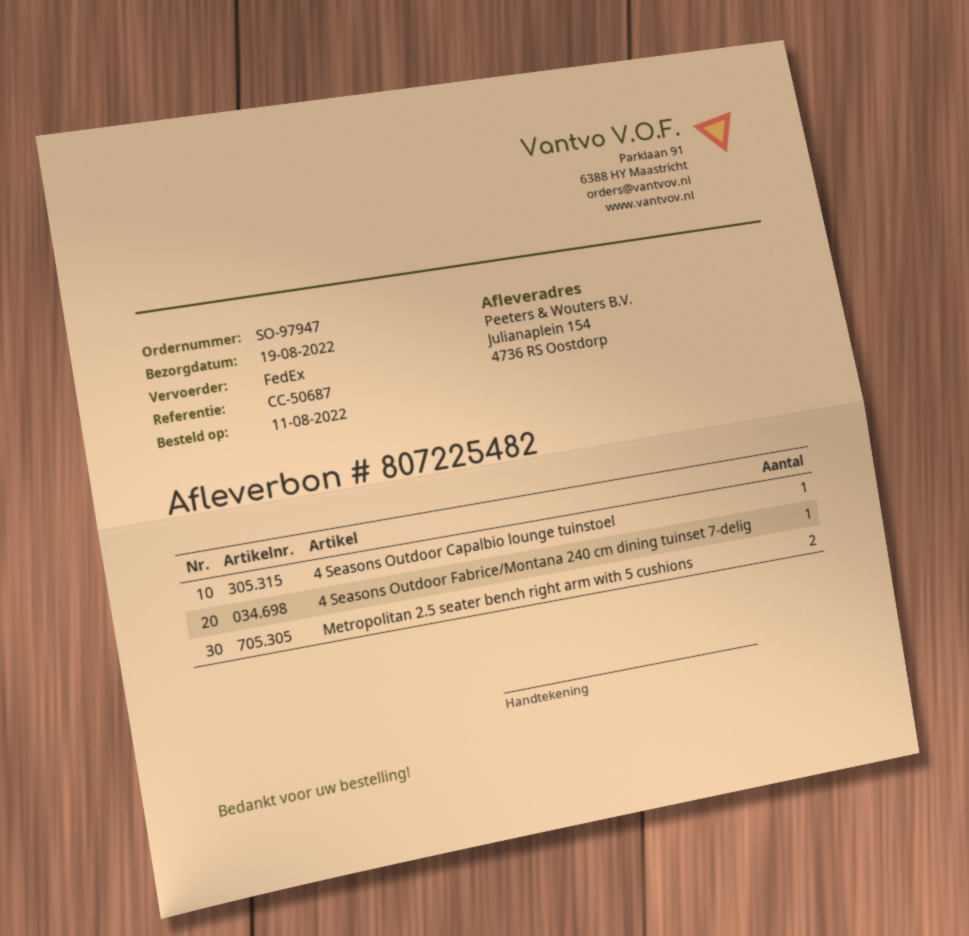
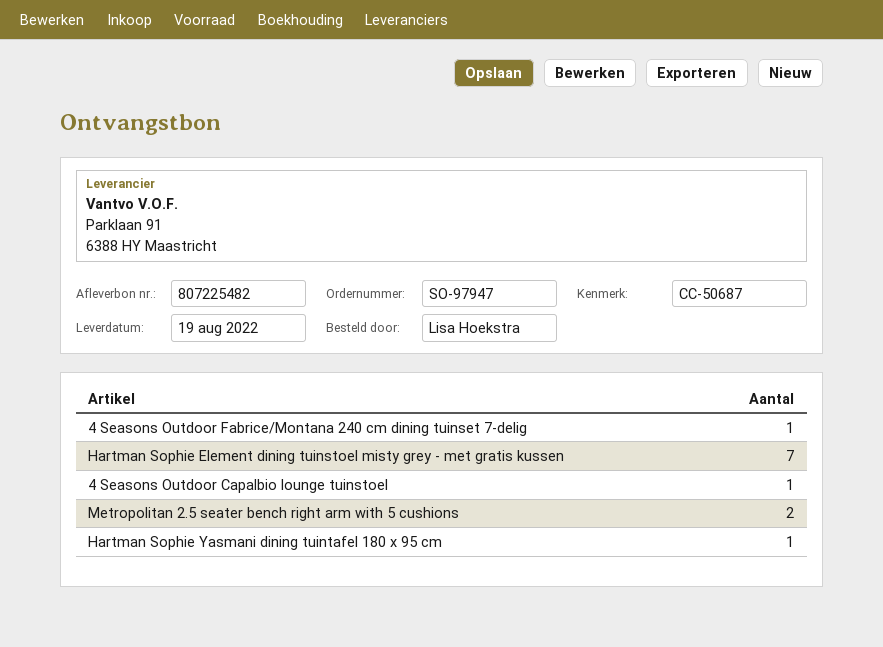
Hartman Sophie Element dining tuinstoel misty grey - met gratis kussen: none -> 7
Hartman Sophie Yasmani dining tuintafel 180 x 95 cm: none -> 1

